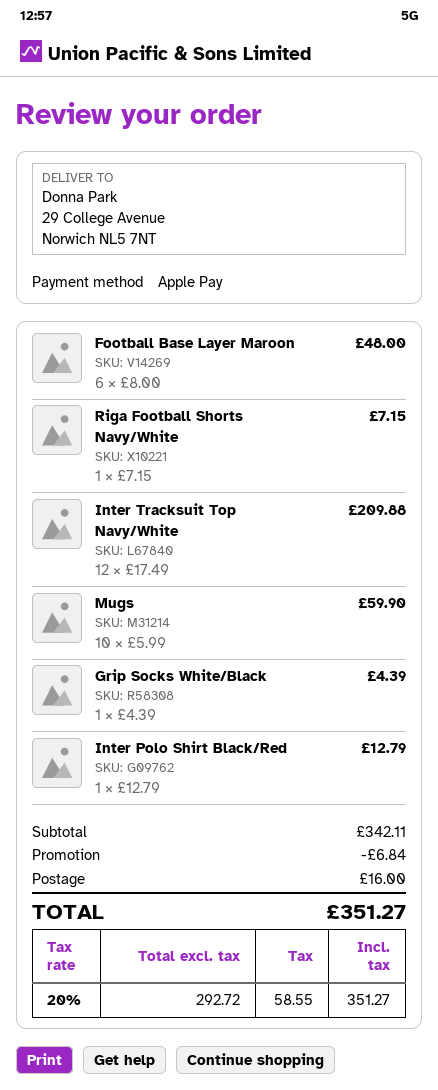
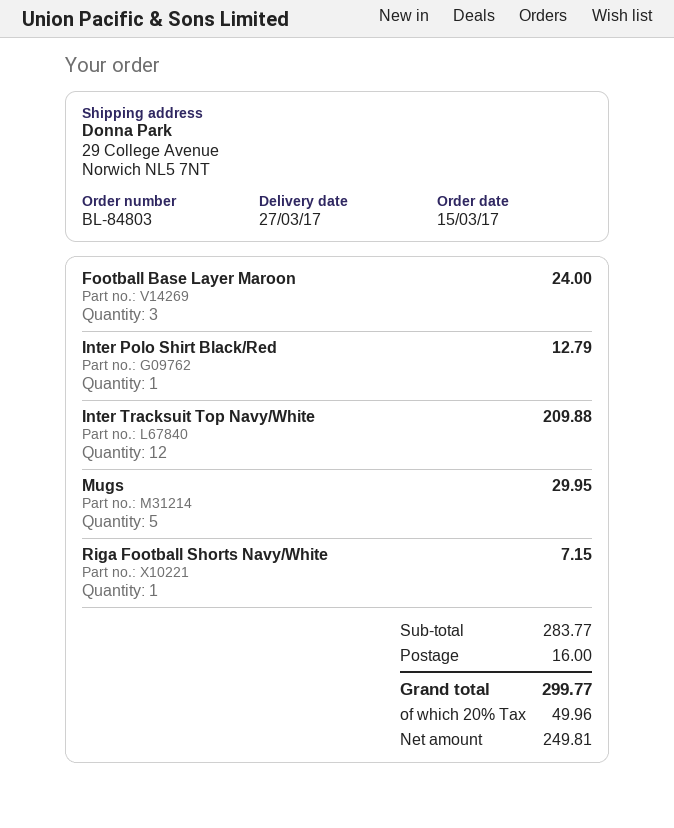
Football Base Layer Maroon: 6 for 48.00 -> 3 for 24.00
Mugs: 10 for 59.90 -> 5 for 29.95
Grip Socks White/Black: 1 for 4.39 -> none
subtotal: 342.11 -> 283.77
discount: 6.84 -> none
net: 292.72 -> 249.81
tax: 20% = 58.55 -> 20% = 49.96
total: 351.27 -> 299.77

